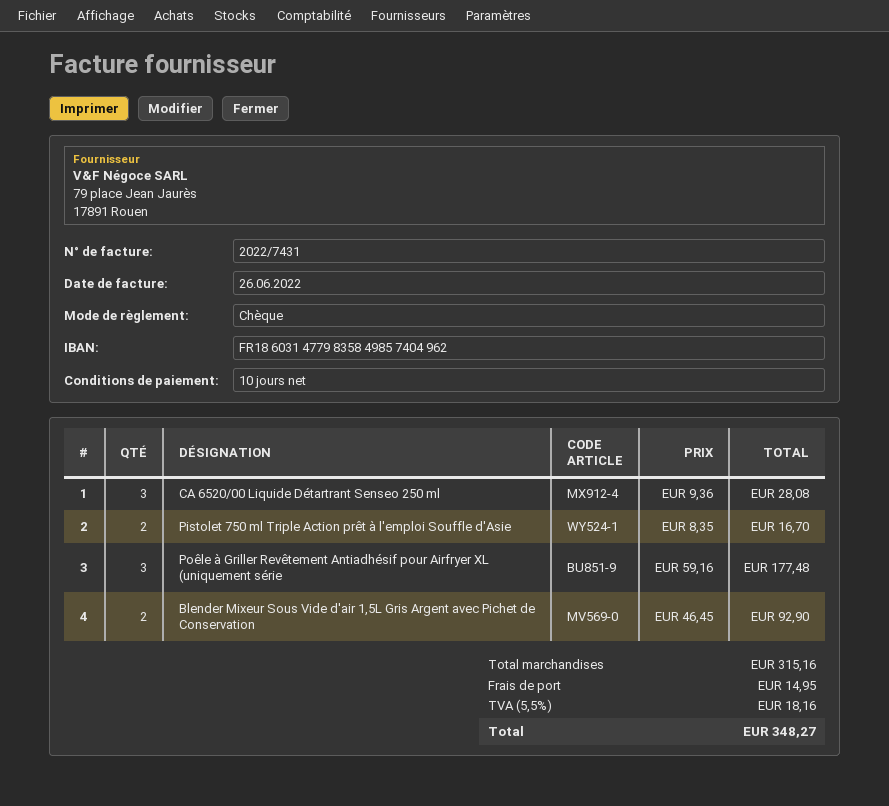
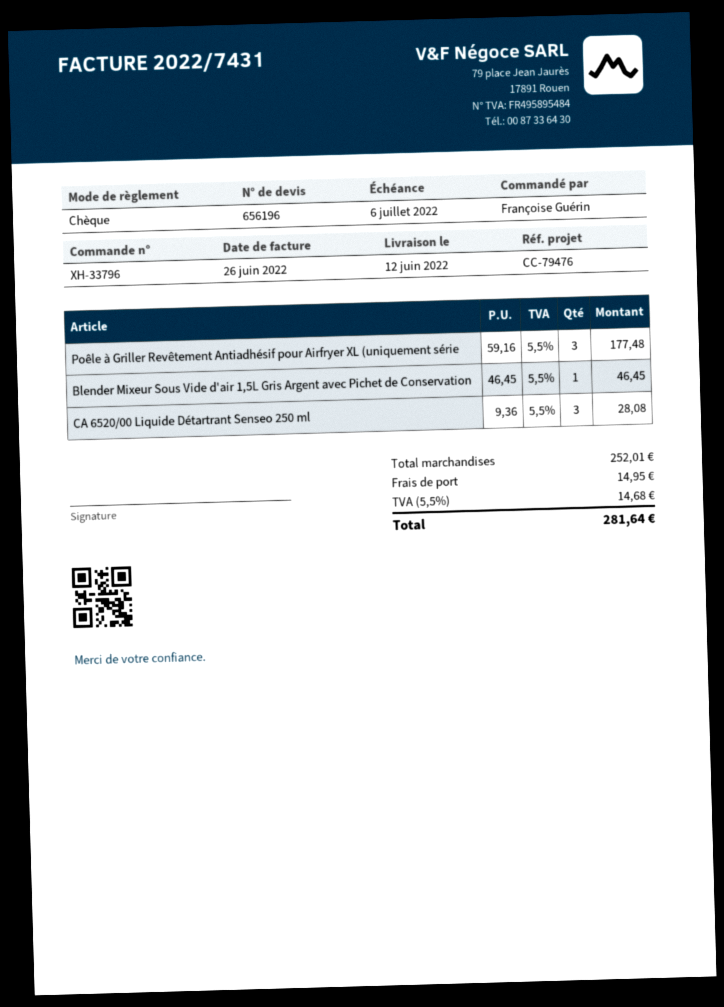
Pistolet 750 ml Triple Action prêt à l'emploi Souffle d'Asie: 2 x 8.35 = 16.70 -> none
Blender Mixeur Sous Vide d'air 1,5L Gris Argent avec Pichet de Conservation: 2 x 46.45 = 92.90 -> 1 x 46.45 = 46.45
subtotal: 315.16 -> 252.01
tax: 5.5% = 18.16 -> 5.5% = 14.68
total: 348.27 -> 281.64

